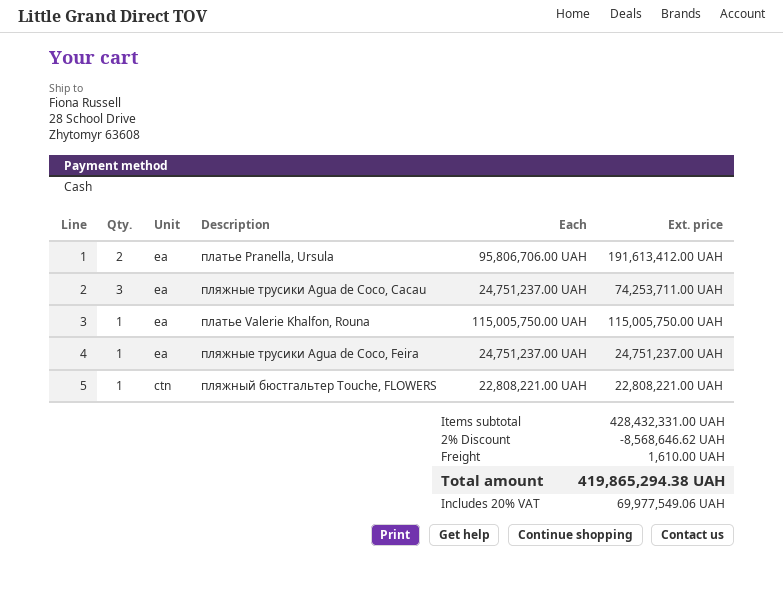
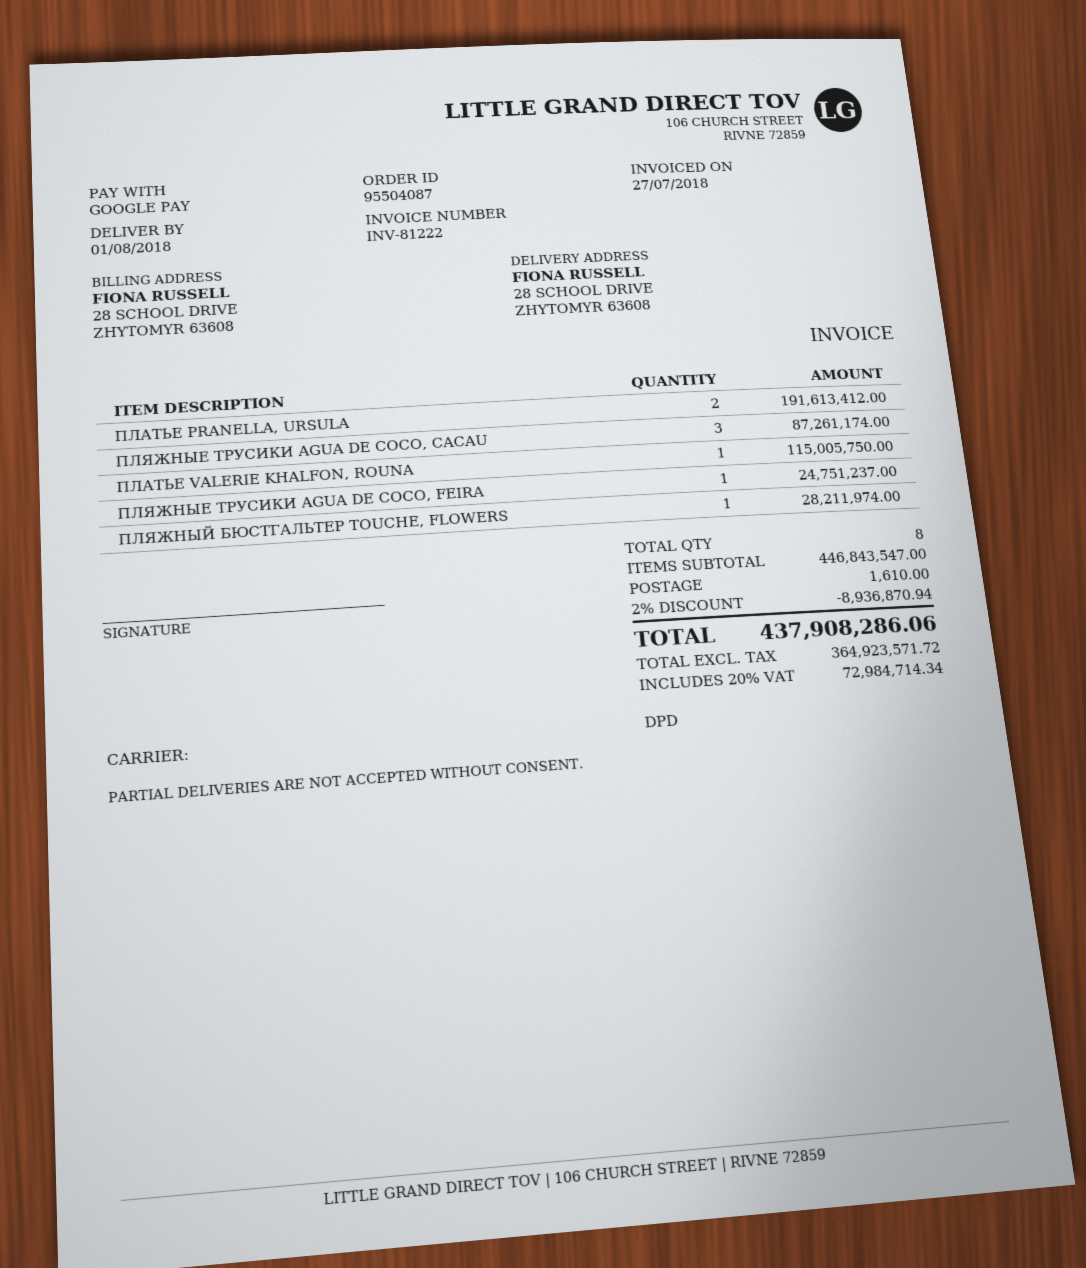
payment method: cash -> Google Pay
пляжные трусики Agua de Coco, Cacau: 3 for 74253711.00 -> 3 for 87261174.00
пляжный бюстгальтер Touche, FLOWERS: 1 for 22808221.00 -> 1 for 28211974.00
subtotal: 428432331.00 -> 446843547.00
discount: 2% = 8568646.62 -> 2% = 8936870.94
tax: 20% = 69977549.06 -> 20% = 72984714.34
total: 419865294.38 -> 437908286.06

